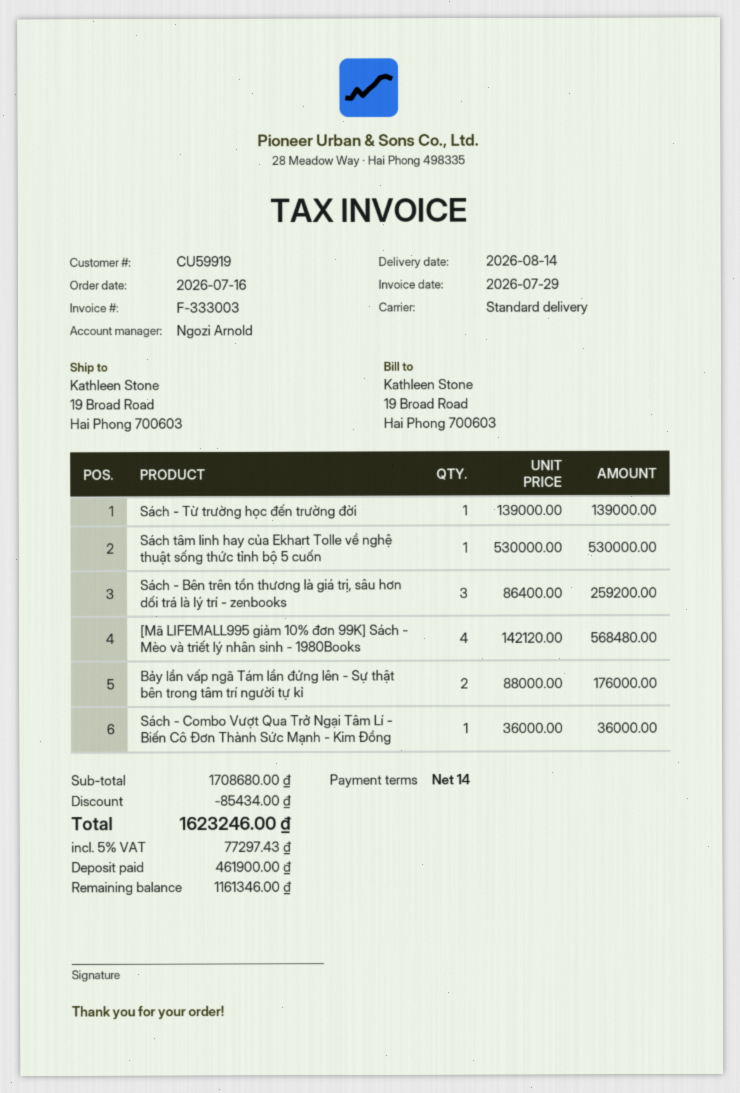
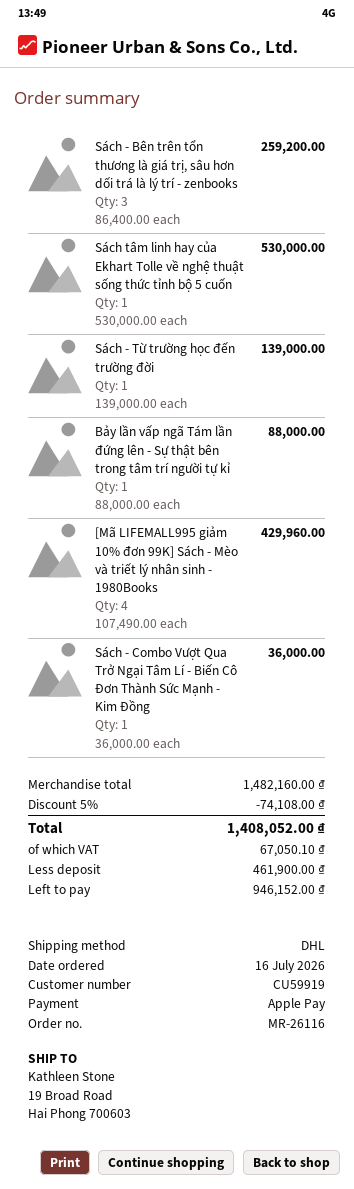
shipping method: standard -> DHL
[Mã LIFEMALL995 giảm 10% đơn 99K] Sách - Mèo và triết lý nhân sinh - 1980Books: 4 x 142120.00 = 568480.00 -> 4 x 107490.00 = 429960.00
Bảy lần vấp ngã Tám lần đứng lên - Sự thật bên trong tâm trí người tự kỉ: 2 x 88000.00 = 176000.00 -> 1 x 88000.00 = 88000.00
subtotal: 1708680.00 -> 1482160.00
discount: 85434.00 -> 74108.00
tax: 77297.43 -> 67050.10
total: 1623246.00 -> 1408052.00
balance: 1161346.00 -> 946152.00

